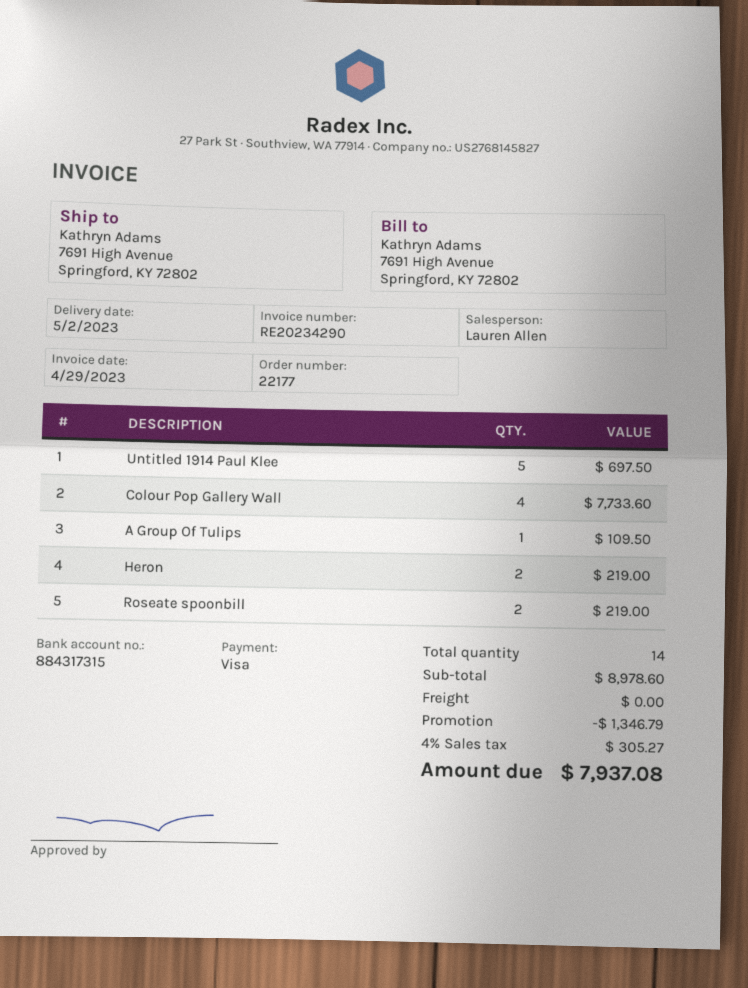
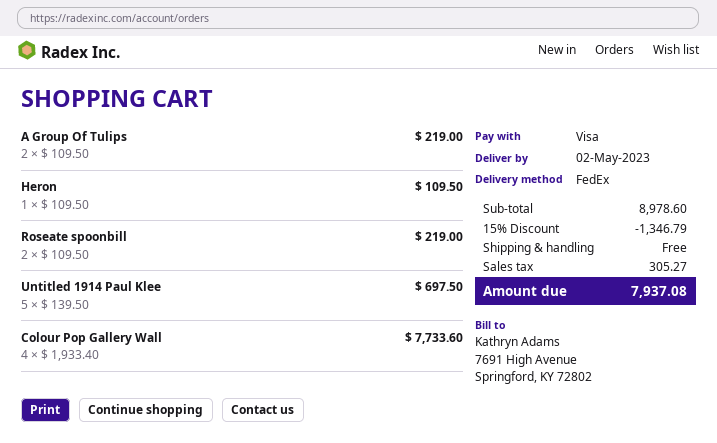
A Group Of Tulips: 1 for 109.50 -> 2 for 219.00
Heron: 2 for 219.00 -> 1 for 109.50

